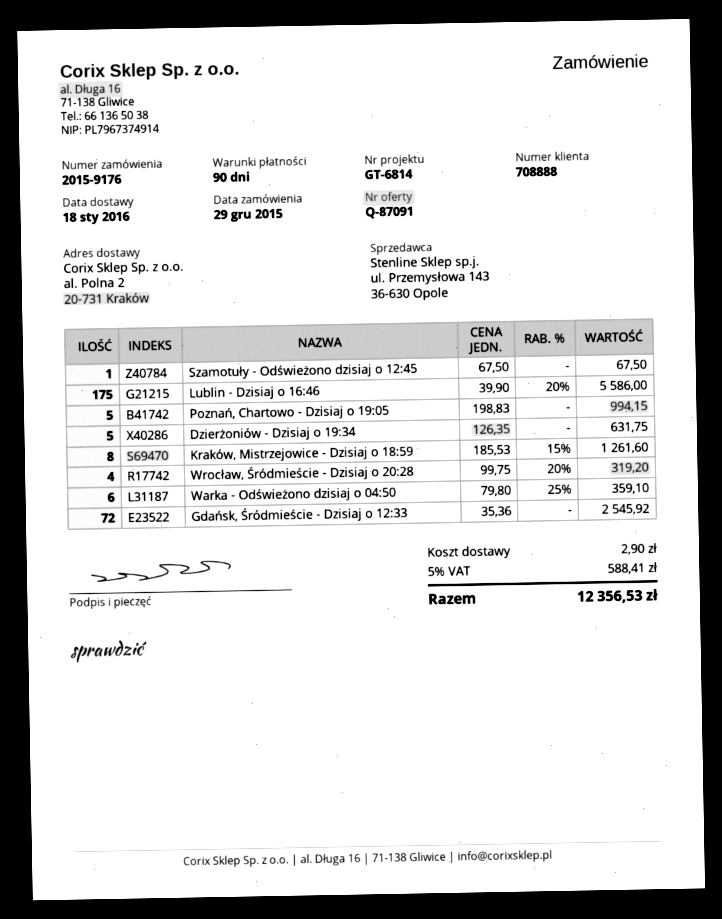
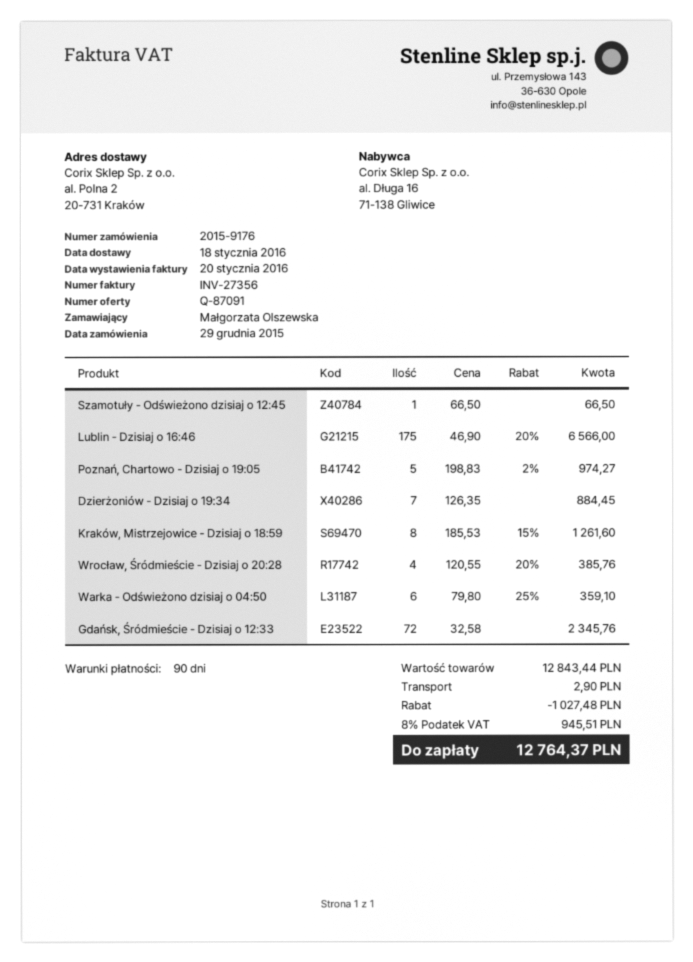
Szamotuły - Odświeżono dzisiaj o 12:45: 1 x 67.50 = 67.50 -> 1 x 66.50 = 66.50
Lublin - Dzisiaj o 16:46: 175 x 39.90 - 20% = 5586.00 -> 175 x 46.90 - 20% = 6566.00
Poznań, Chartowo - Dzisiaj o 19:05: 5 x 198.83 = 994.15 -> 5 x 198.83 - 2% = 974.27
Dzierżoniów - Dzisiaj o 19:34: 5 x 126.35 = 631.75 -> 7 x 126.35 = 884.45
Wrocław, Śródmieście - Dzisiaj o 20:28: 4 x 99.75 - 20% = 319.20 -> 4 x 120.55 - 20% = 385.76
Gdańsk, Śródmieście - Dzisiaj o 12:33: 72 x 35.36 = 2545.92 -> 72 x 32.58 = 2345.76
discount: none -> 1027.48
tax: 5% = 588.41 -> 8% = 945.51
total: 12356.53 -> 12764.37

